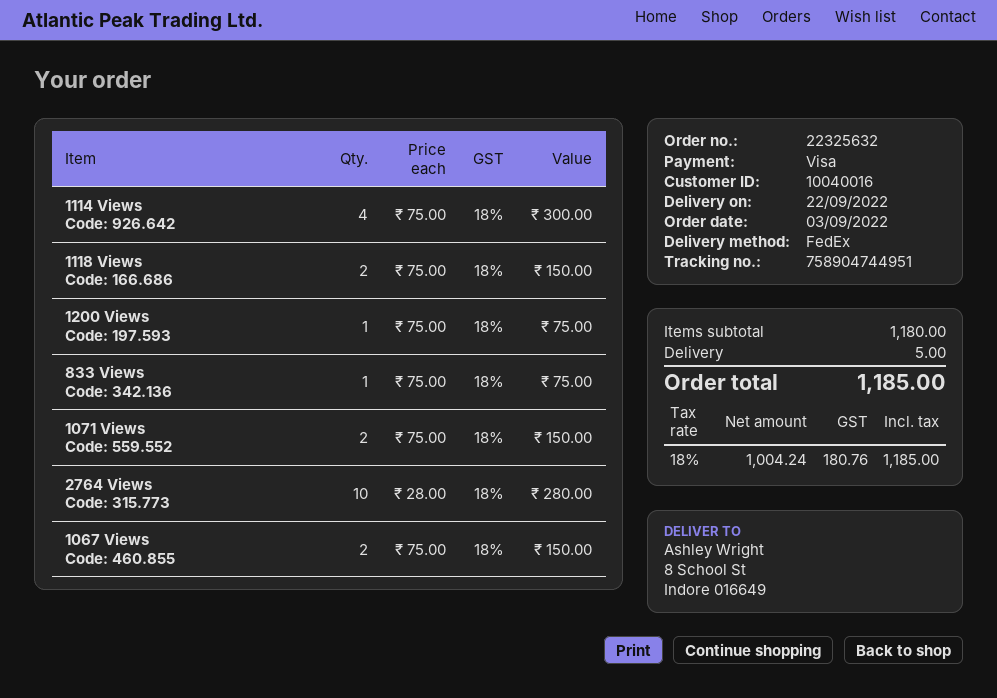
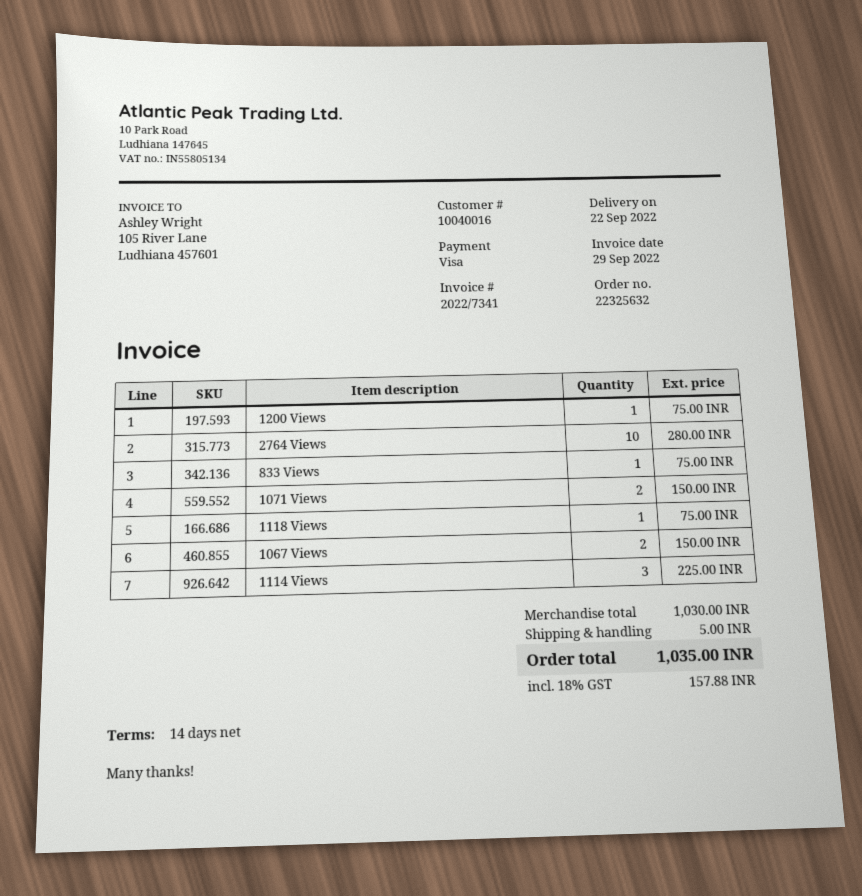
1114 Views: 4 for 300.00 -> 3 for 225.00
1118 Views: 2 for 150.00 -> 1 for 75.00
subtotal: 1180.00 -> 1030.00
tax: 18% = 180.76 -> 18% = 157.88
total: 1185.00 -> 1035.00

